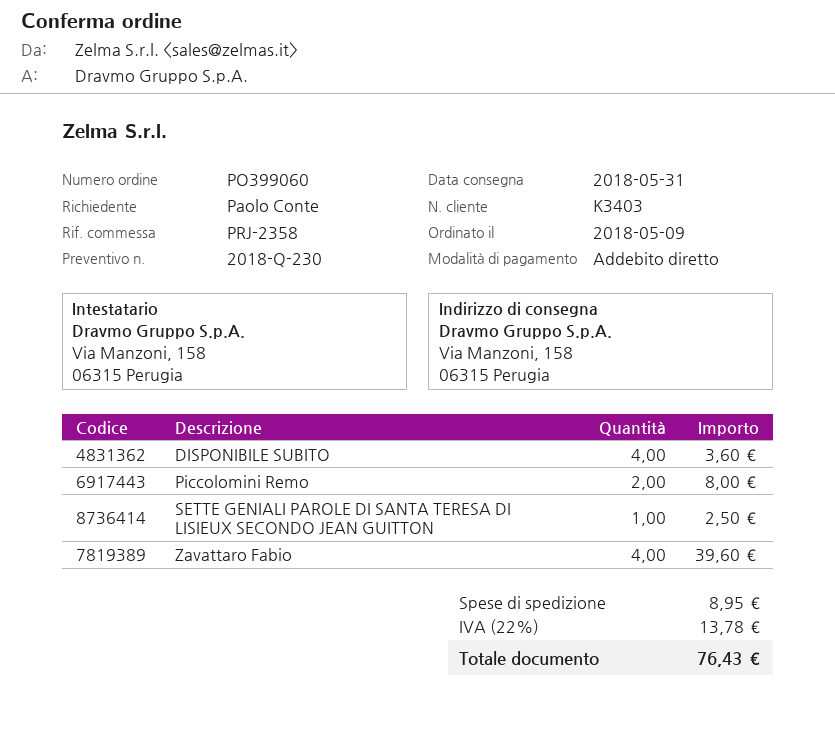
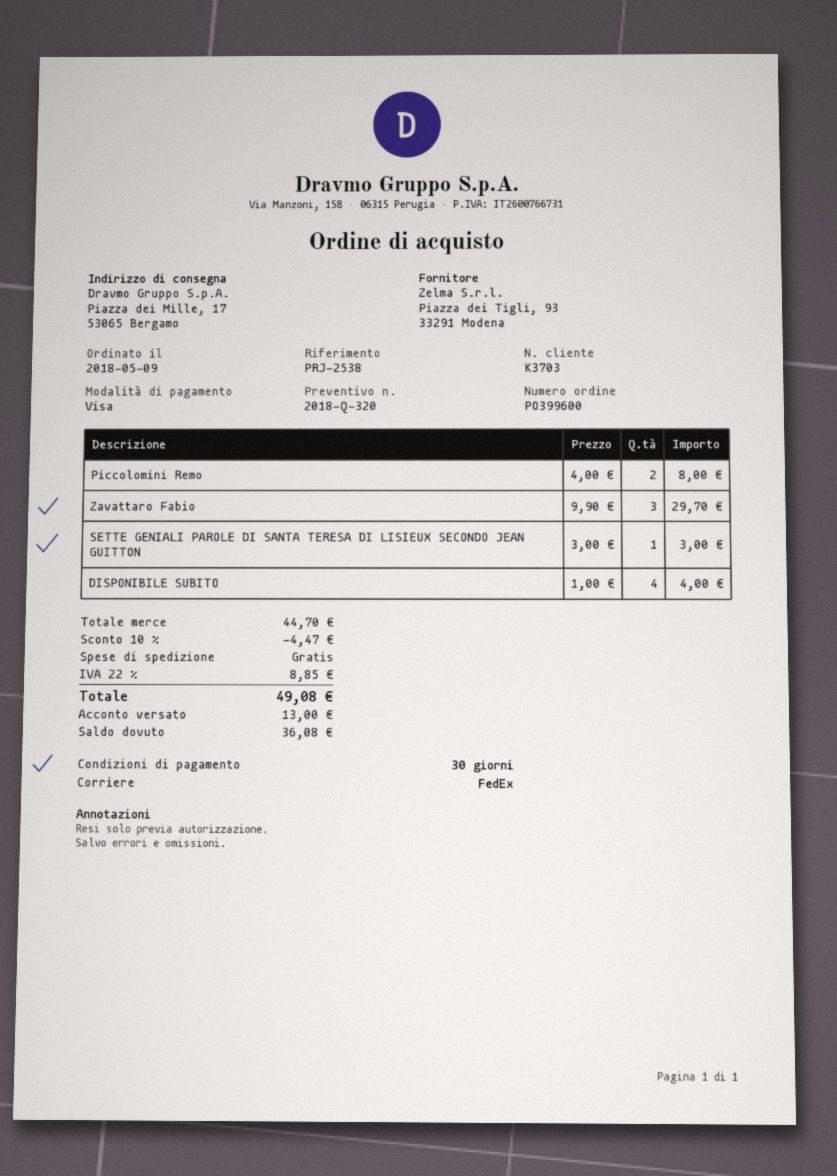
quote number: 2018-Q-230 -> 2018-Q-320
order number: PO399060 -> PO399600
customer number: K3403 -> K3703
reference: PRJ-2358 -> PRJ-2538
payment method: direct debit -> Visa
ship to: Via Manzoni, 158, 06315 Perugia -> Piazza dei Mille, 17, 53065 Bergamo
DISPONIBILE SUBITO: 4 for 3.60 -> 4 for 4.00
SETTE GENIALI PAROLE DI SANTA TERESA DI LISIEUX SECONDO JEAN GUITTON: 1 for 2.50 -> 1 for 3.00
Zavattaro Fabio: 4 for 39.60 -> 3 for 29.70
discount: none -> 10% = 4.47
shipping: 8.95 -> 0.00
tax: 22% = 13.78 -> 22% = 8.85
total: 76.43 -> 49.08

